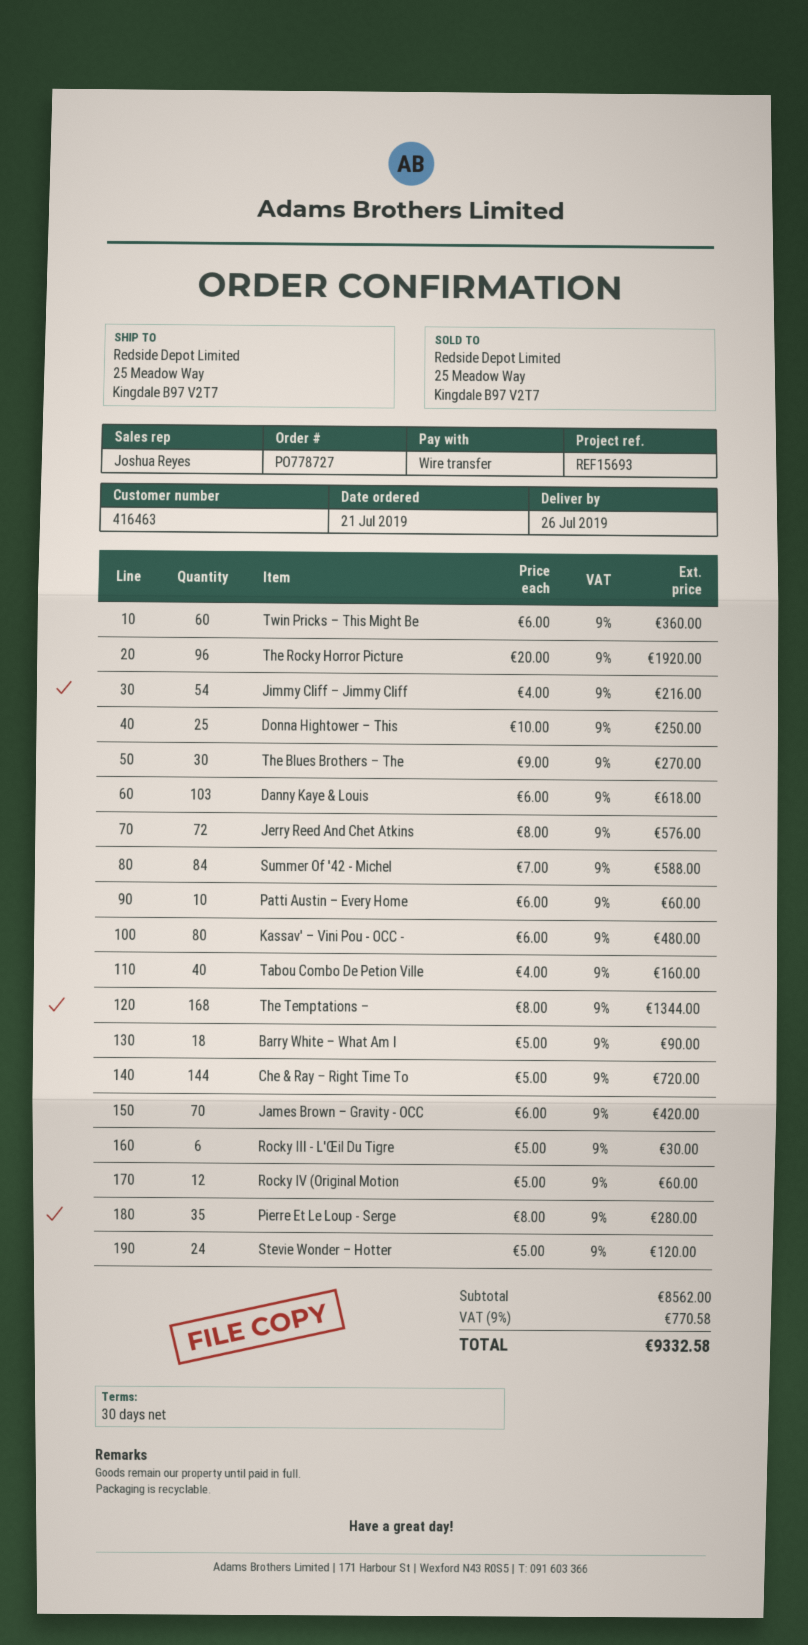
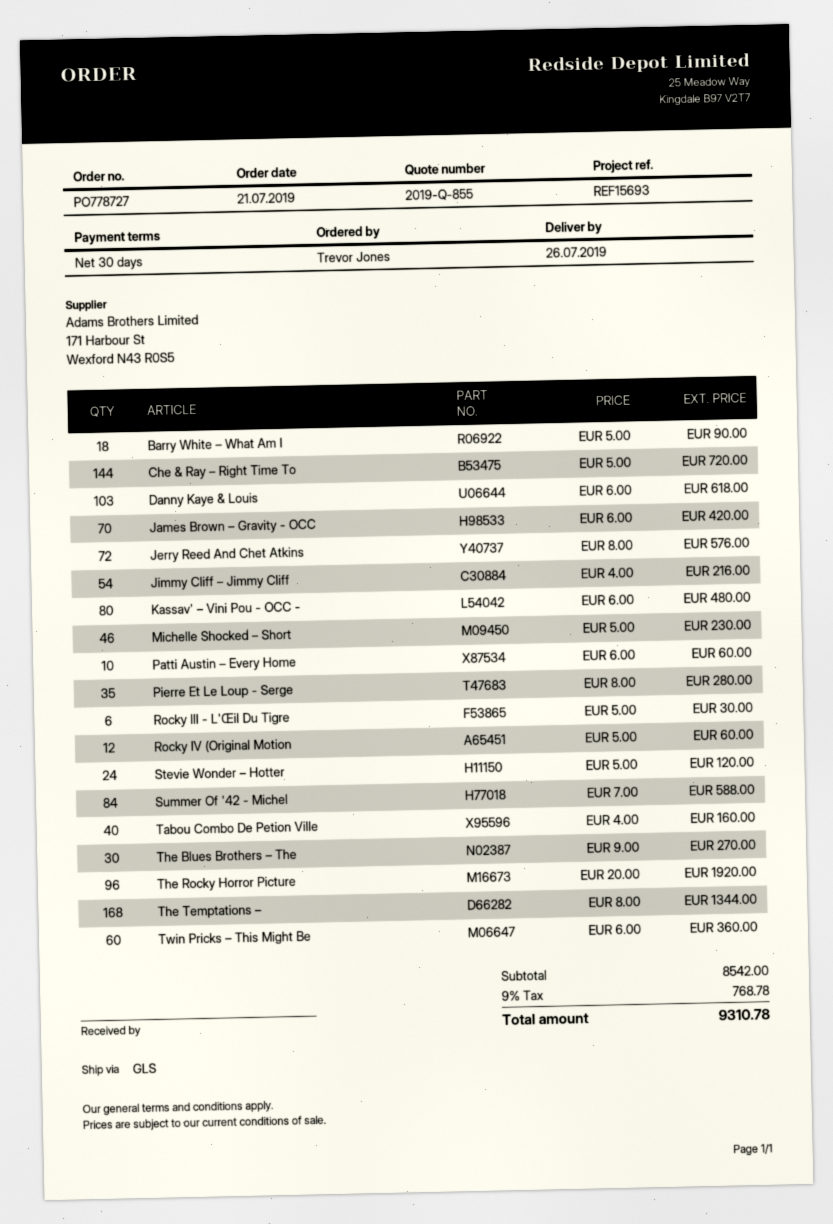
Donna Hightower – This: 25 x 10.00 = 250.00 -> none
Michelle Shocked – Short: none -> 46 x 5.00 = 230.00
subtotal: 8562.00 -> 8542.00
tax: 9% = 770.58 -> 9% = 768.78
total: 9332.58 -> 9310.78

